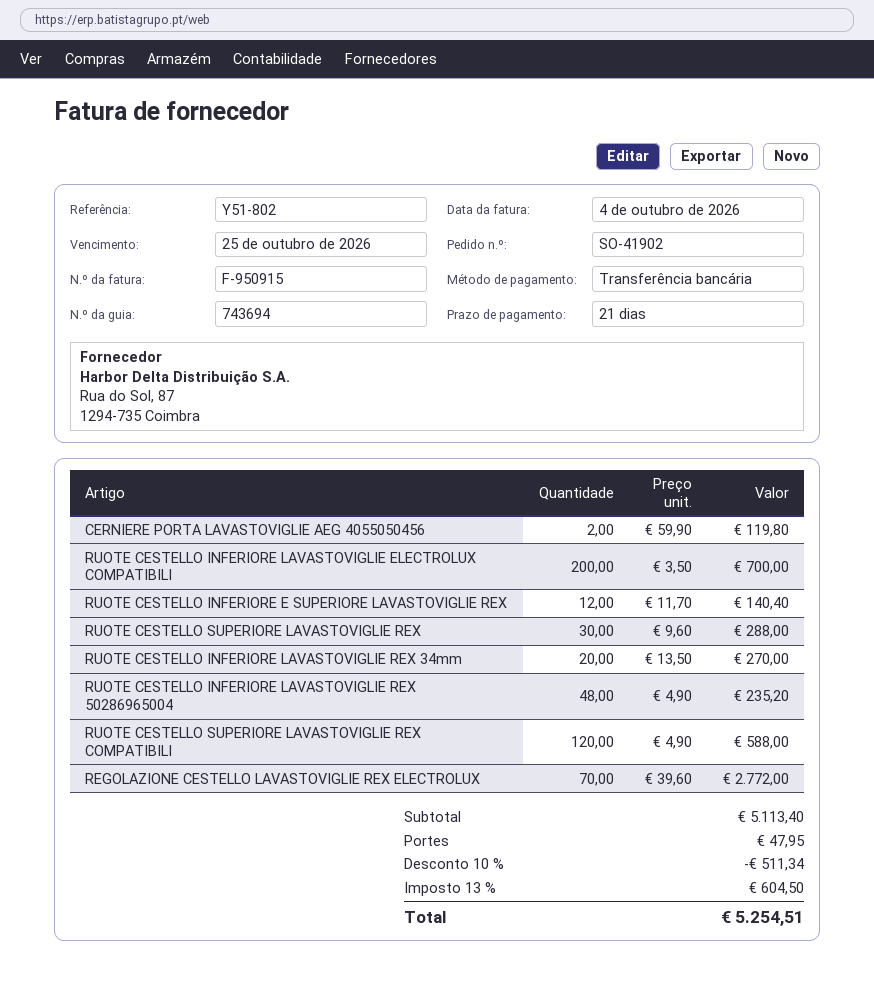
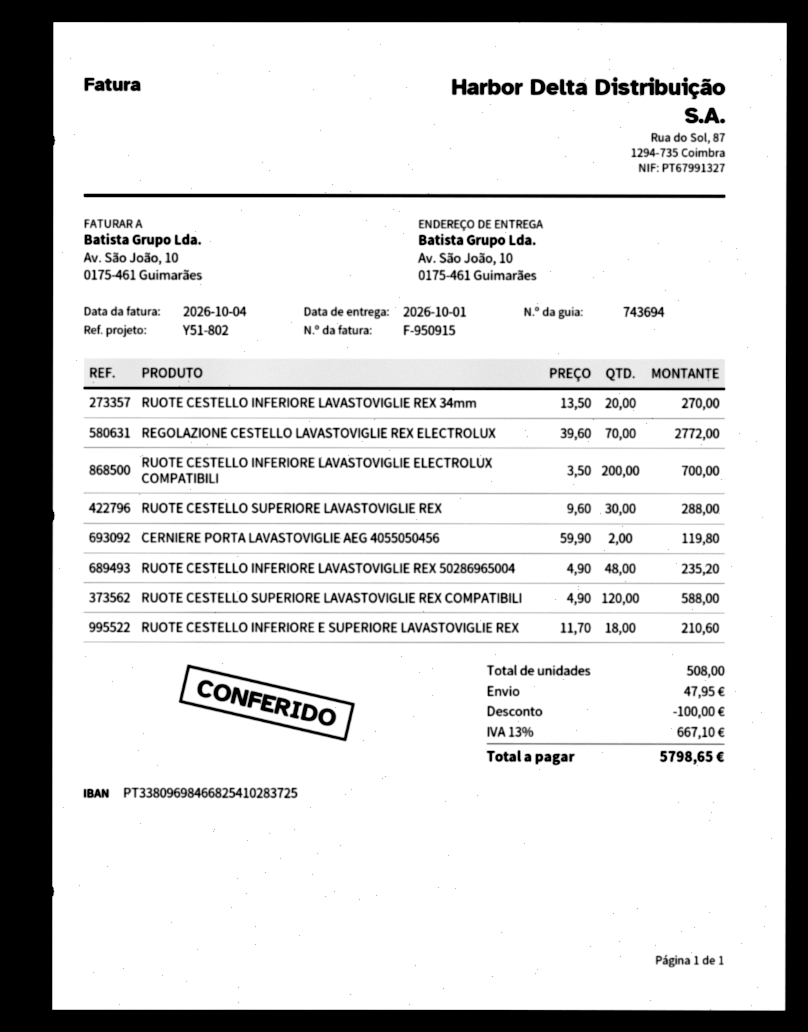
RUOTE CESTELLO INFERIORE E SUPERIORE LAVASTOVIGLIE REX: 12 x 11.70 = 140.40 -> 18 x 11.70 = 210.60
discount: 511.34 -> 100.00
tax: 13% = 604.50 -> 13% = 667.10
total: 5254.51 -> 5798.65

